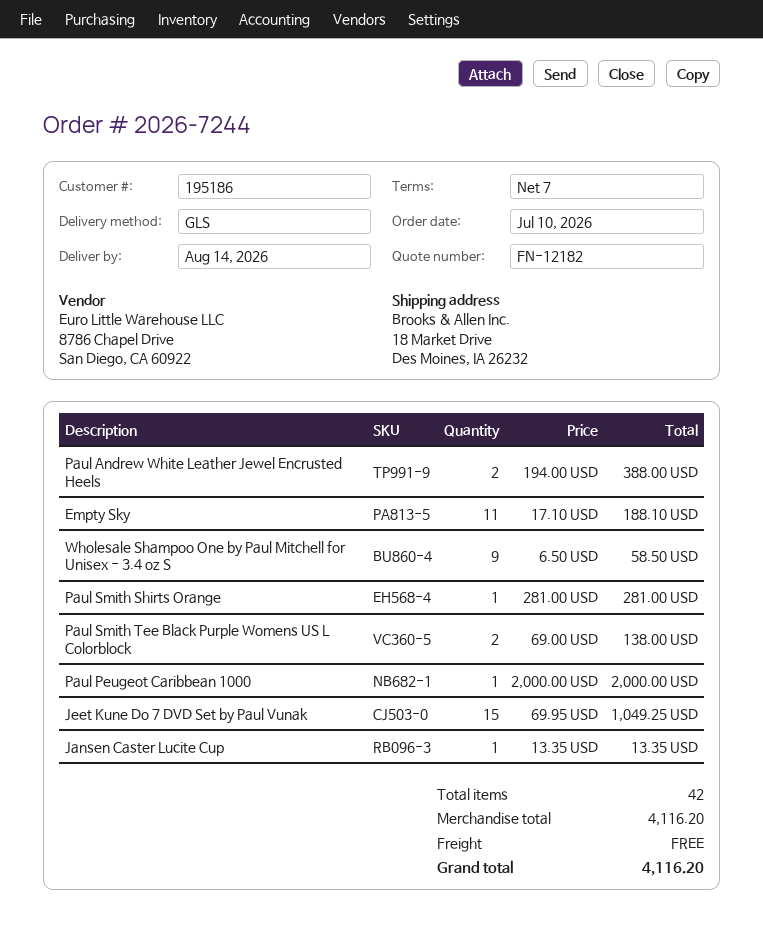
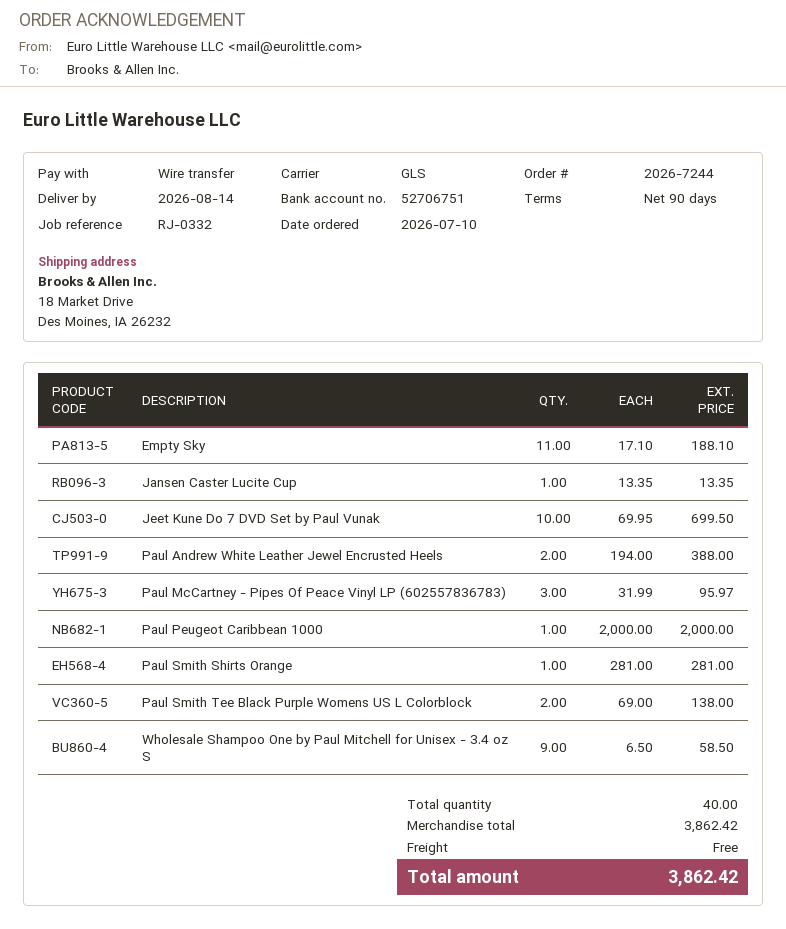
payment terms: 7 days -> 90 days
Jeet Kune Do 7 DVD Set by Paul Vunak: 15 x 69.95 = 1049.25 -> 10 x 69.95 = 699.50
Paul McCartney - Pipes Of Peace Vinyl LP (602557836783): none -> 3 x 31.99 = 95.97
total quantity: 42 -> 40
subtotal: 4116.20 -> 3862.42
total: 4116.20 -> 3862.42

